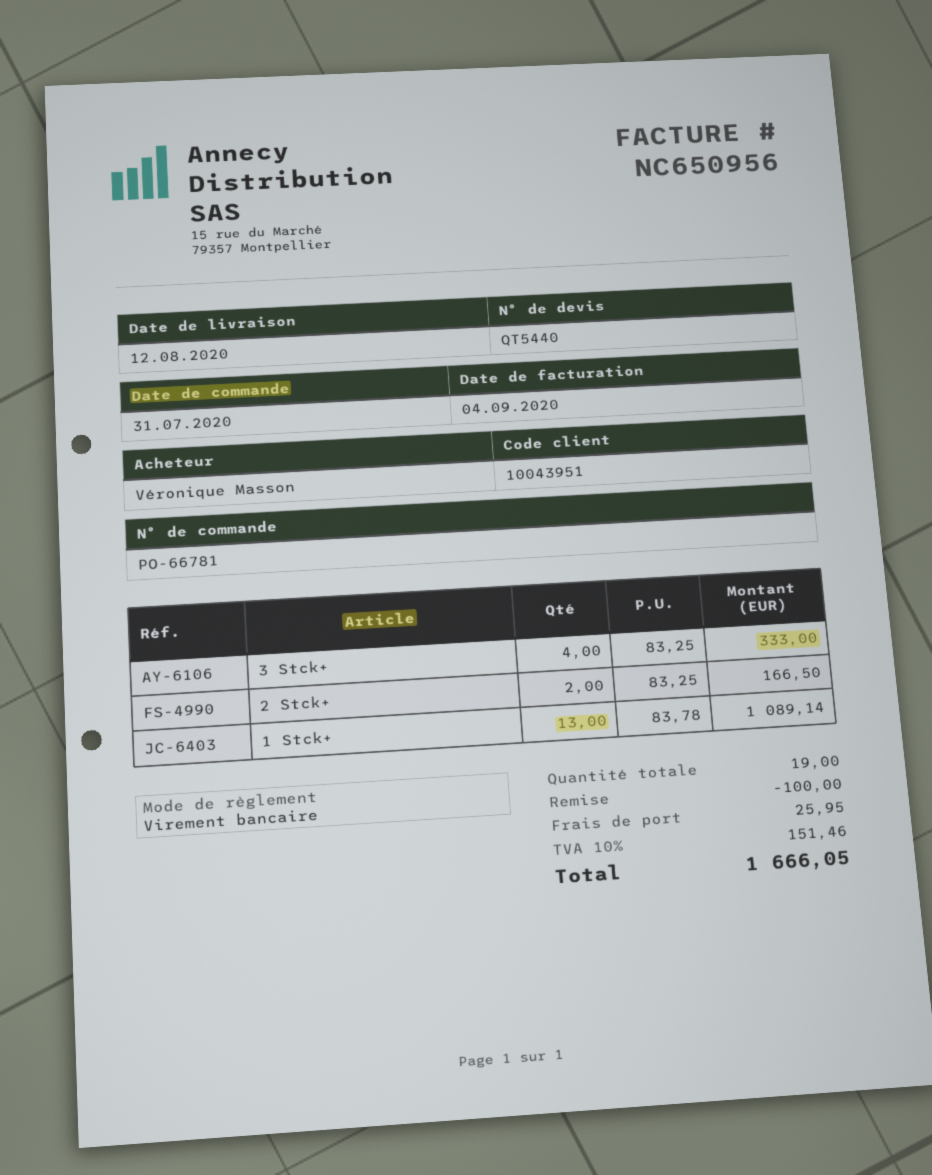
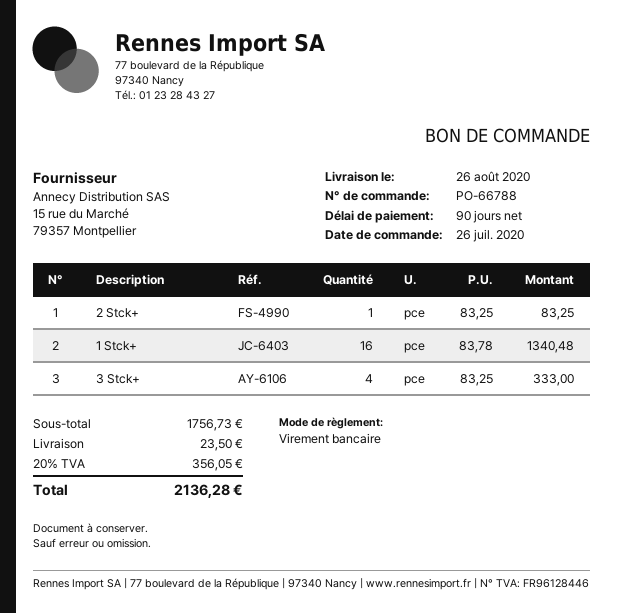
order number: PO-66781 -> PO-66788
order date: 2020-07-31 -> 2020-07-26
delivery date: 2020-08-12 -> 2020-08-26
2 Stck+: 2 x 83.25 = 166.50 -> 1 x 83.25 = 83.25
1 Stck+: 13 x 83.78 = 1089.14 -> 16 x 83.78 = 1340.48
discount: 100.00 -> none
shipping: 25.95 -> 23.50
tax: 10% = 151.46 -> 20% = 356.05
total: 1666.05 -> 2136.28

